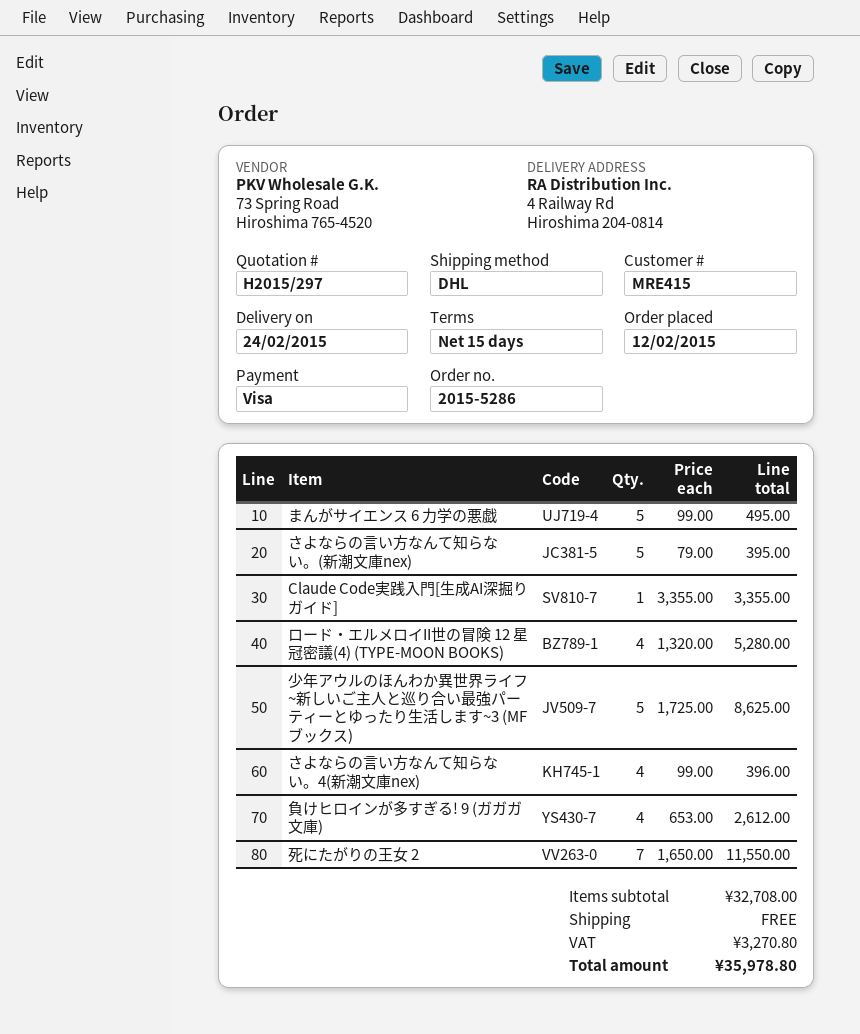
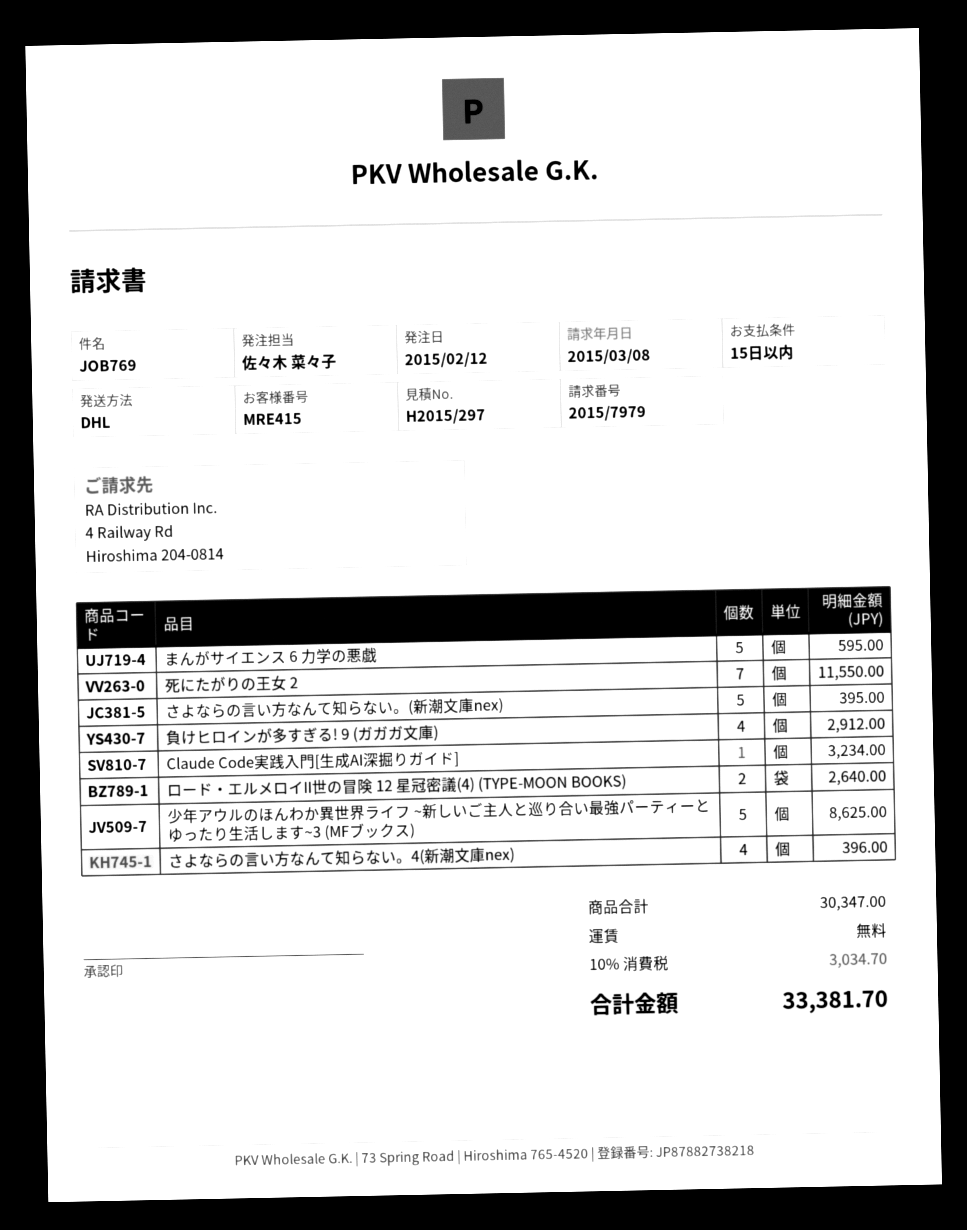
まんがサイエンス 6 力学の悪戯: 5 for 495.00 -> 5 for 595.00
Claude Code実践入門[生成AI深掘りガイド]: 1 for 3355.00 -> 1 for 3234.00
ロード・エルメロイII世の冒険 12 星冠密議(4) (TYPE-MOON BOOKS): 4 for 5280.00 -> 2 for 2640.00
負けヒロインが多すぎる! 9 (ガガガ文庫): 4 for 2612.00 -> 4 for 2912.00
subtotal: 32708.00 -> 30347.00
tax: 3270.80 -> 3034.70
total: 35978.80 -> 33381.70

